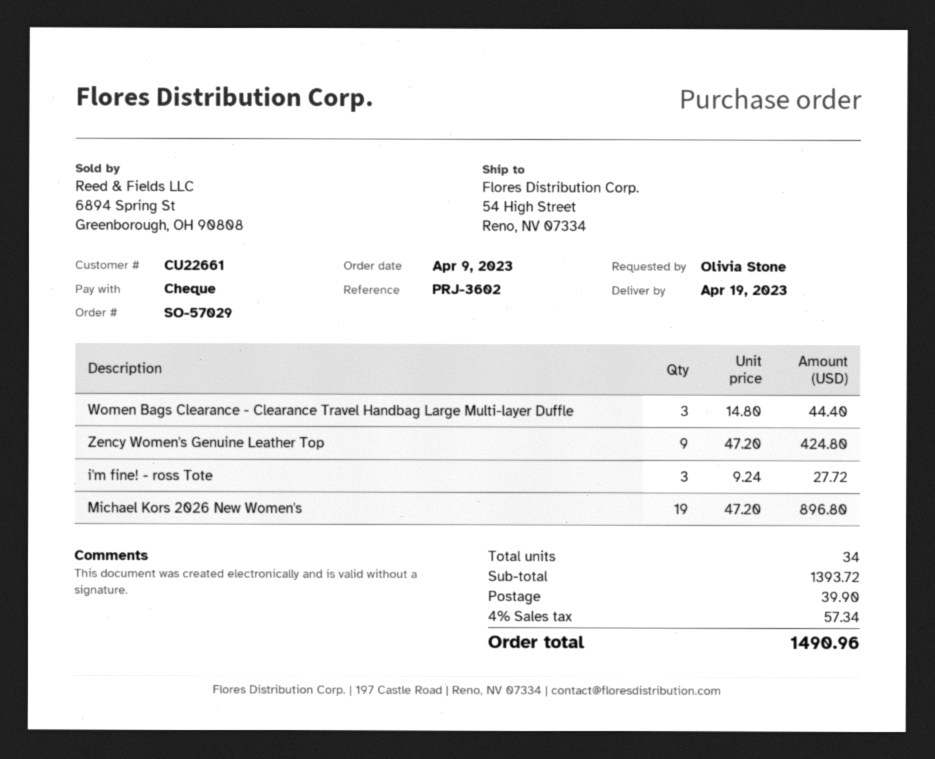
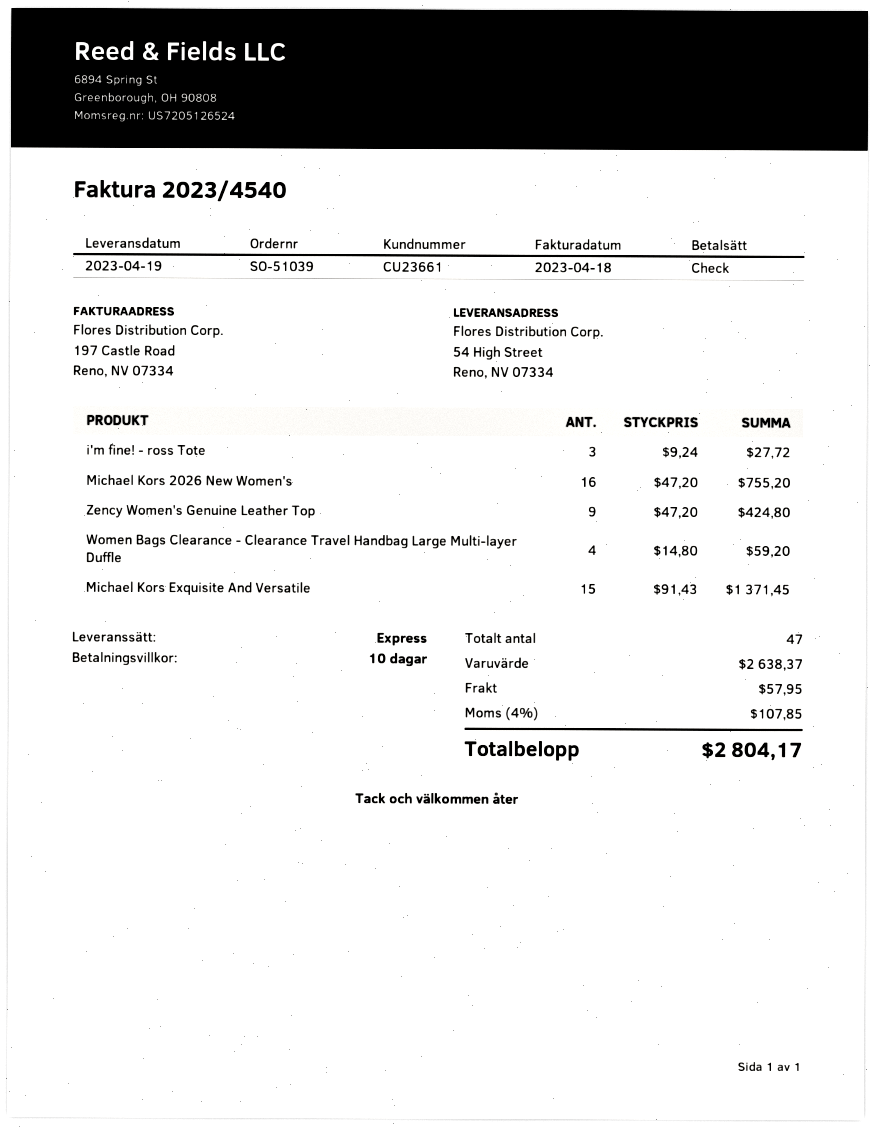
order number: SO-57029 -> SO-51039
customer number: CU22661 -> CU23661
Women Bags Clearance - Clearance Travel Handbag Large Multi-layer Duffle: 3 x 14.80 = 44.40 -> 4 x 14.80 = 59.20
Michael Kors 2026 New Women's: 19 x 47.20 = 896.80 -> 16 x 47.20 = 755.20
Michael Kors Exquisite And Versatile: none -> 15 x 91.43 = 1371.45
total quantity: 34 -> 47
subtotal: 1393.72 -> 2638.37
shipping: 39.90 -> 57.95
tax: 4% = 57.34 -> 4% = 107.85
total: 1490.96 -> 2804.17

